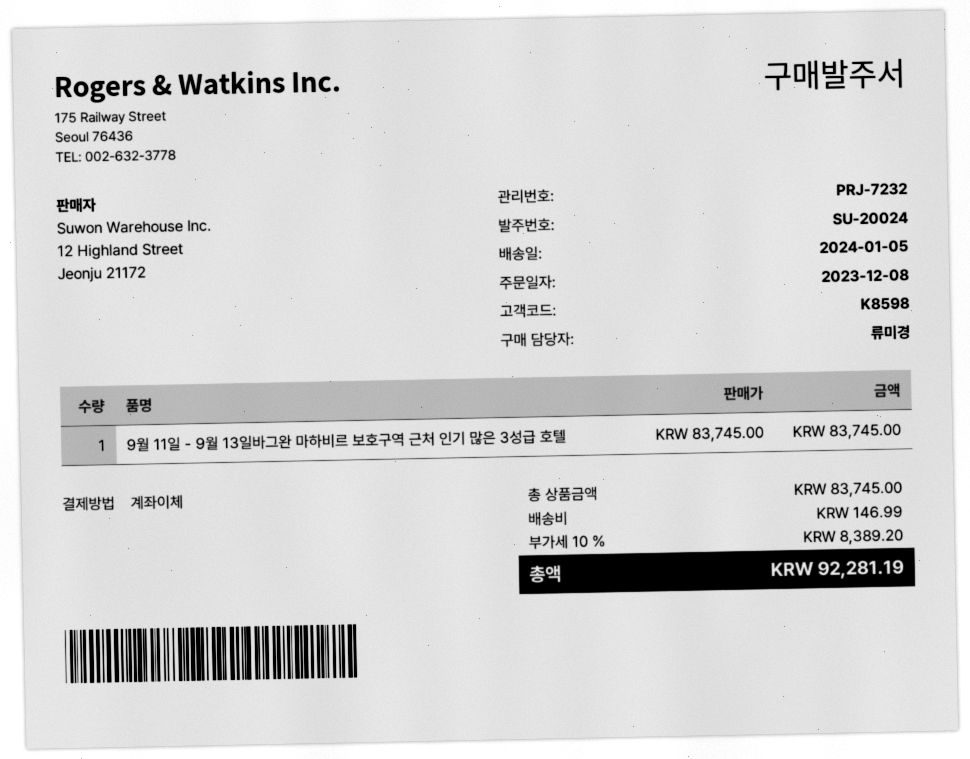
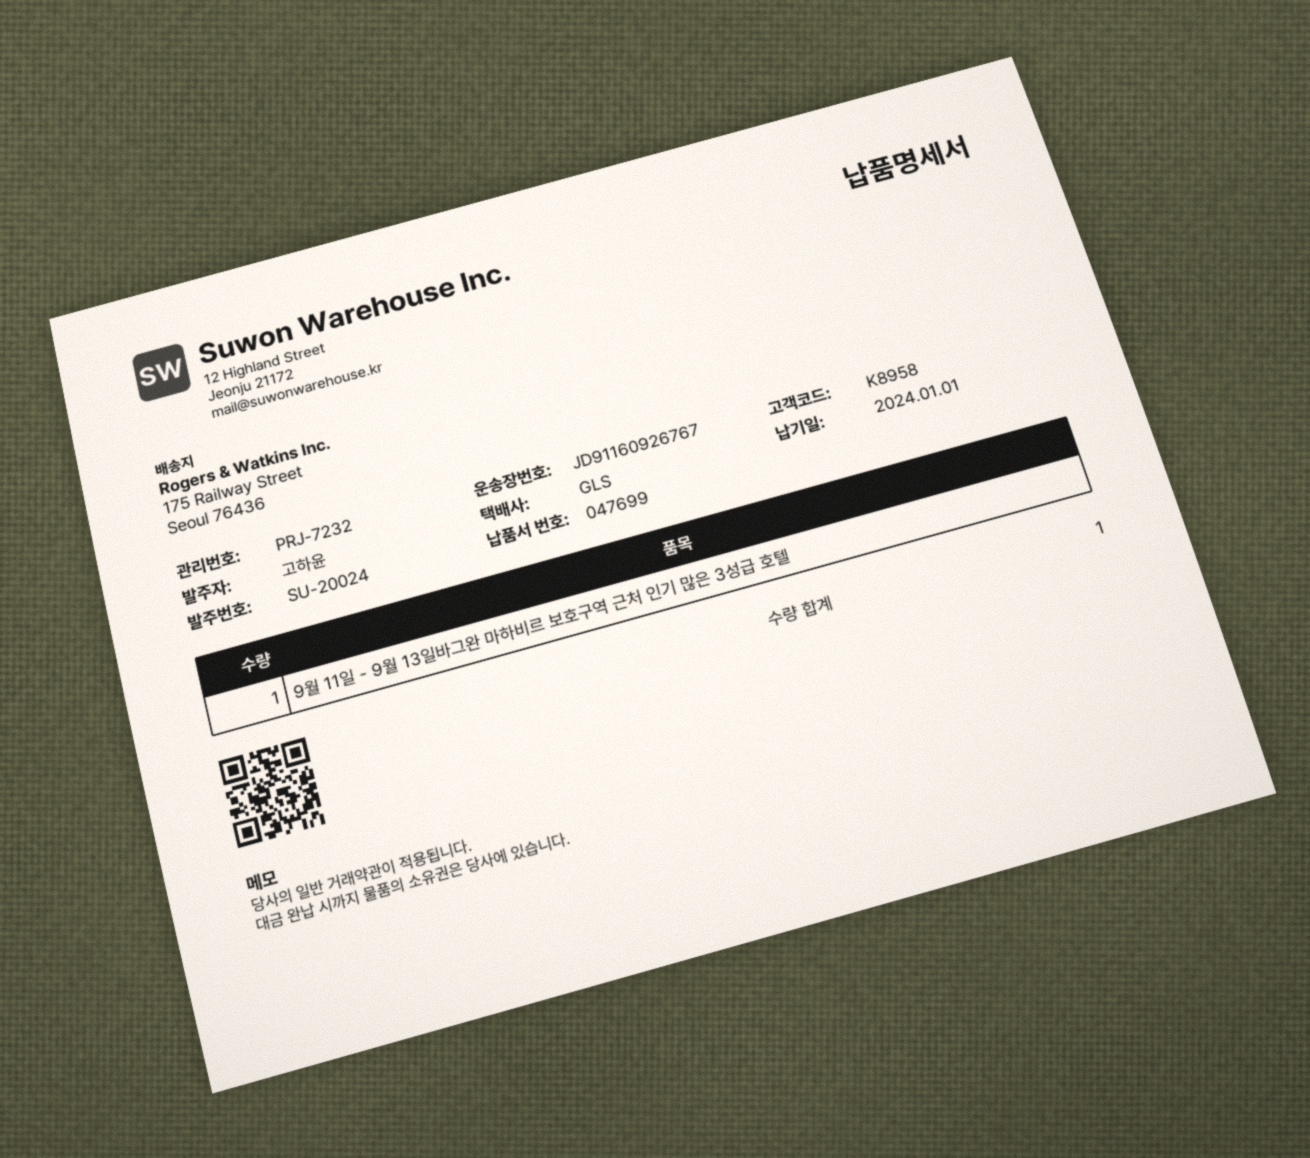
delivery date: 2024-01-05 -> 2024-01-01
customer number: K8598 -> K8958
ordered by: 류미경 -> 고하윤

